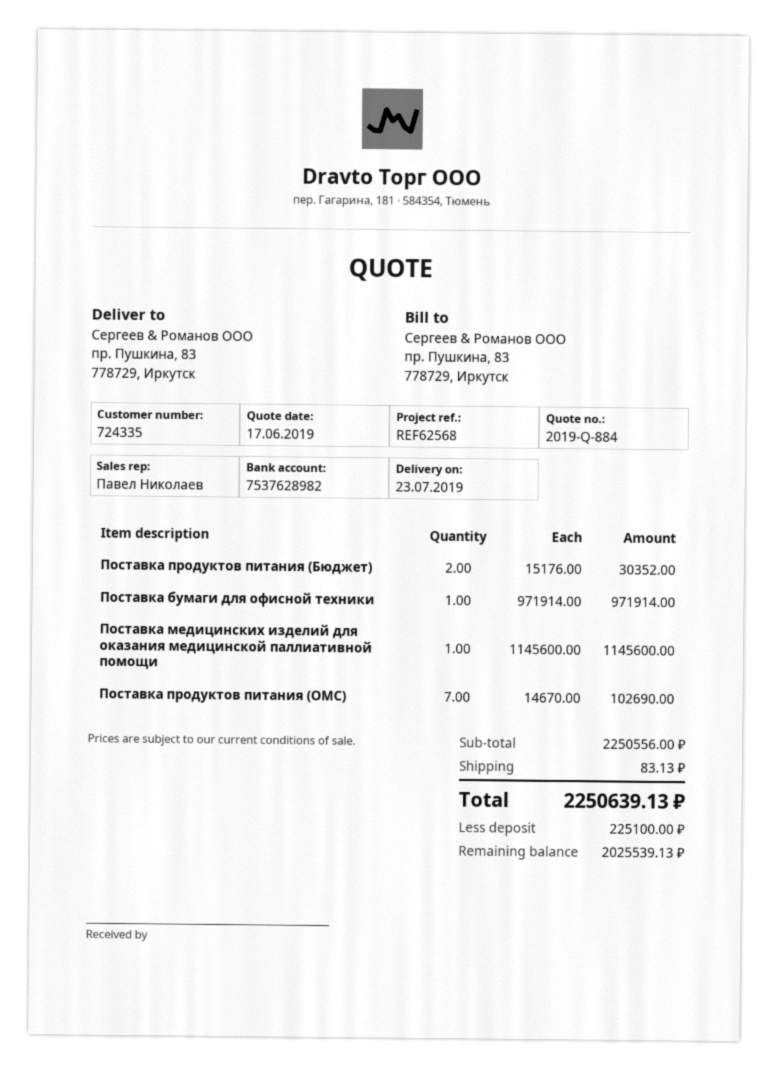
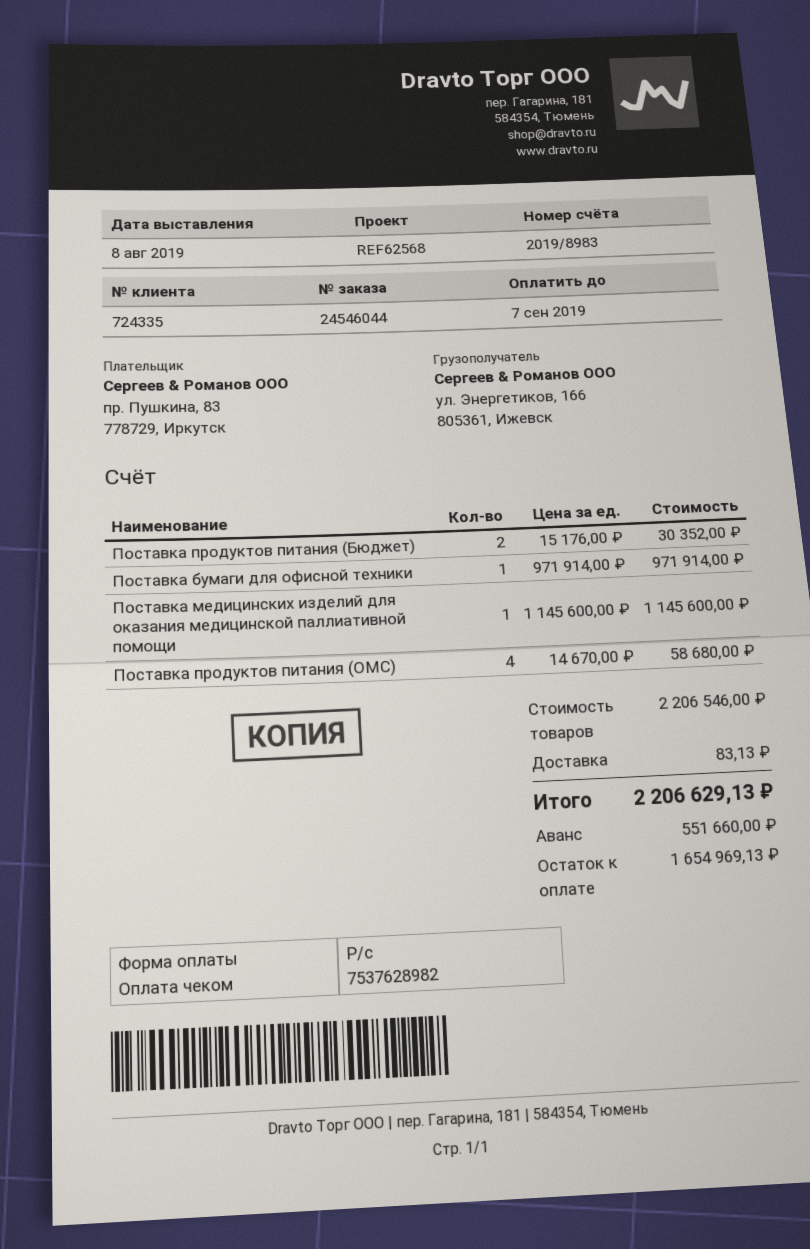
ship to: пр. Пушкина, 83, 778729, Иркутск -> ул. Энергетиков, 166, 805361, Ижевск
Поставка продуктов питания (ОМС): 7 x 14670.00 = 102690.00 -> 4 x 14670.00 = 58680.00
subtotal: 2250556.00 -> 2206546.00
total: 2250639.13 -> 2206629.13
deposit: 225100.00 -> 551660.00
balance: 2025539.13 -> 1654969.13

